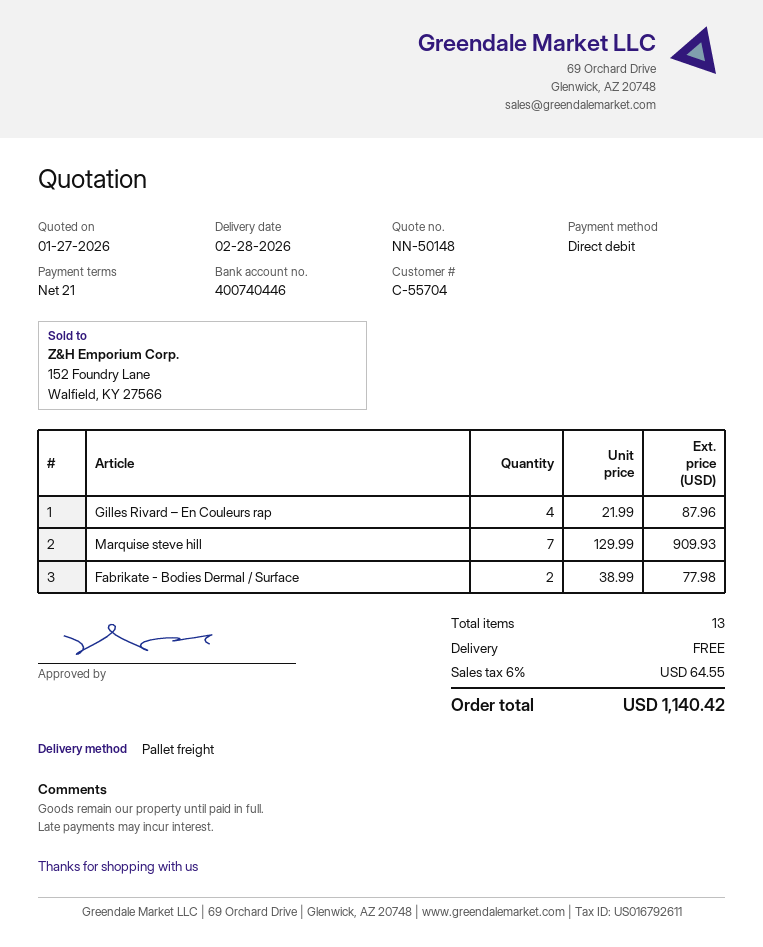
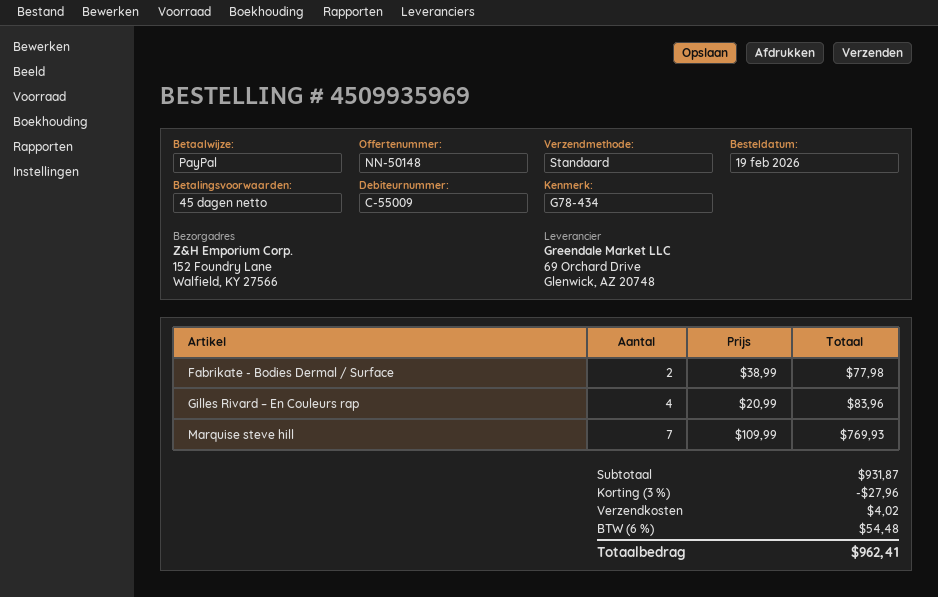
payment terms: 21 days -> 45 days
customer number: C-55704 -> C-55009
payment method: direct debit -> PayPal
shipping method: pallet freight -> standard
Gilles Rivard – En Couleurs rap: 4 x 21.99 = 87.96 -> 4 x 20.99 = 83.96
Marquise steve hill: 7 x 129.99 = 909.93 -> 7 x 109.99 = 769.93
discount: none -> 3% = 27.96
shipping: 0.00 -> 4.02
tax: 6% = 64.55 -> 6% = 54.48
total: 1140.42 -> 962.41

